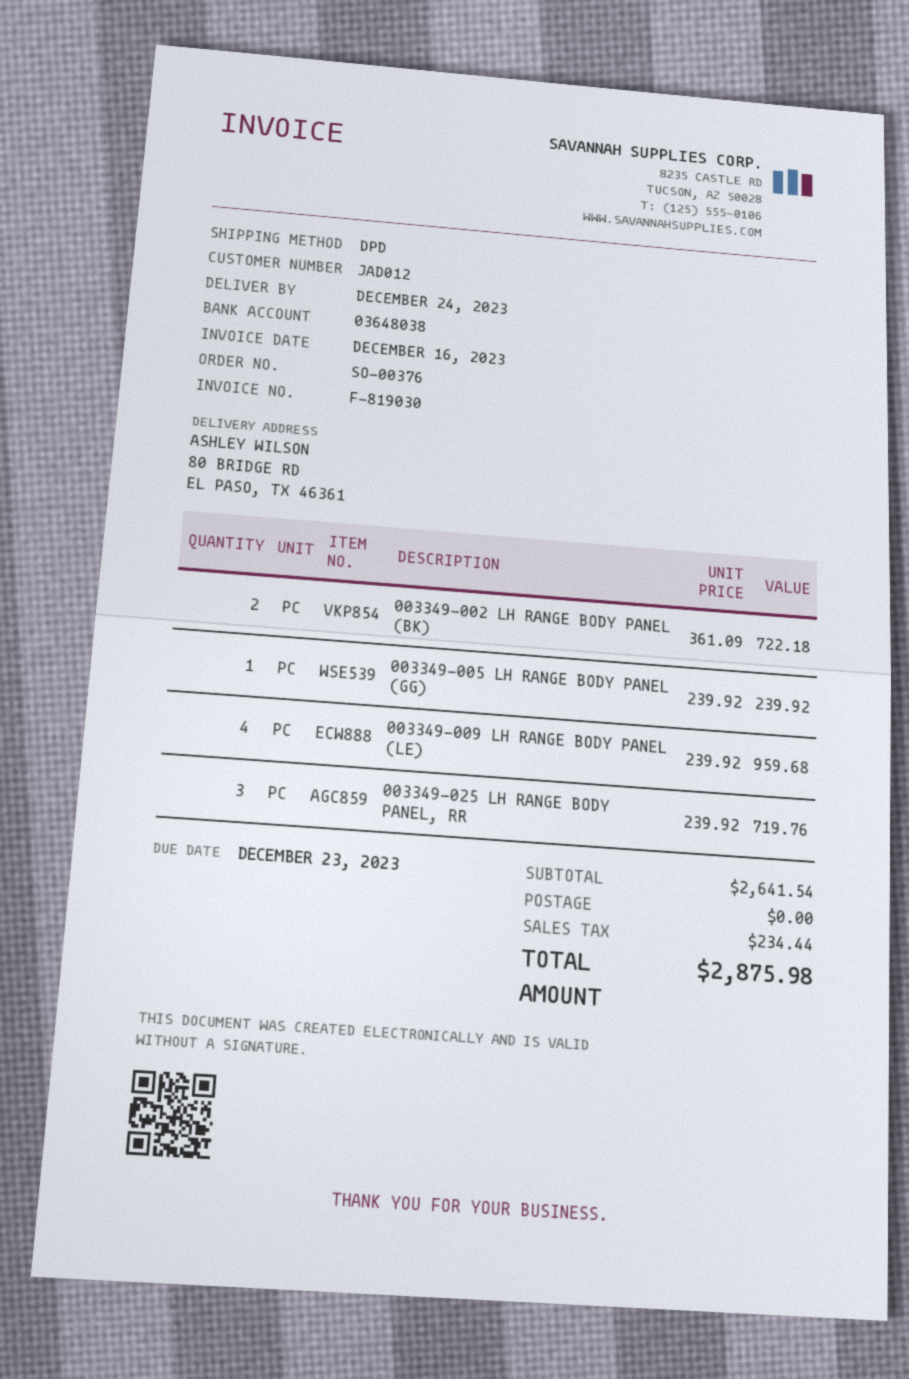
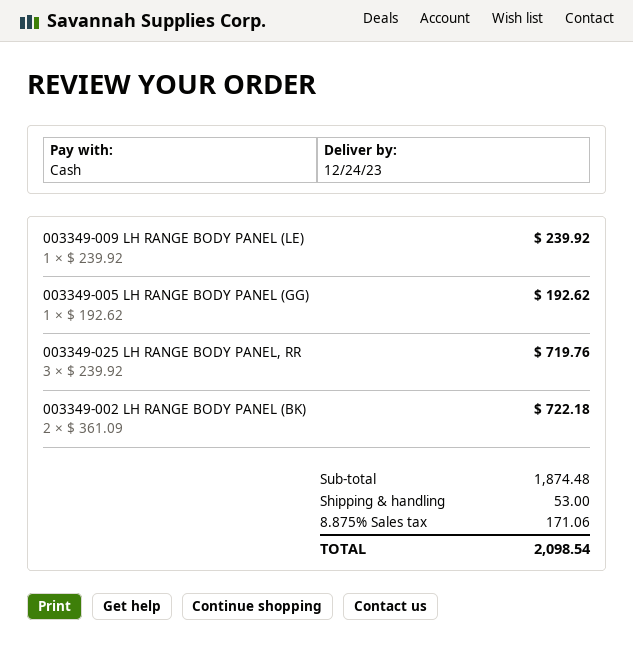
003349-005 LH RANGE BODY PANEL (GG): 1 x 239.92 = 239.92 -> 1 x 192.62 = 192.62
003349-009 LH RANGE BODY PANEL (LE): 4 x 239.92 = 959.68 -> 1 x 239.92 = 239.92
subtotal: 2641.54 -> 1874.48
shipping: 0.00 -> 53.00
tax: 234.44 -> 171.06
total: 2875.98 -> 2098.54

